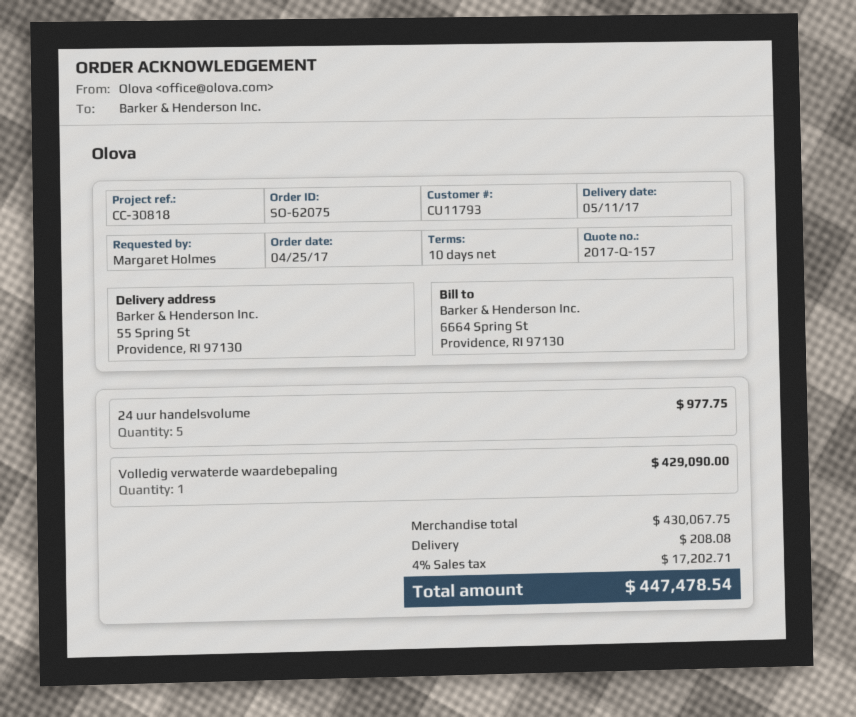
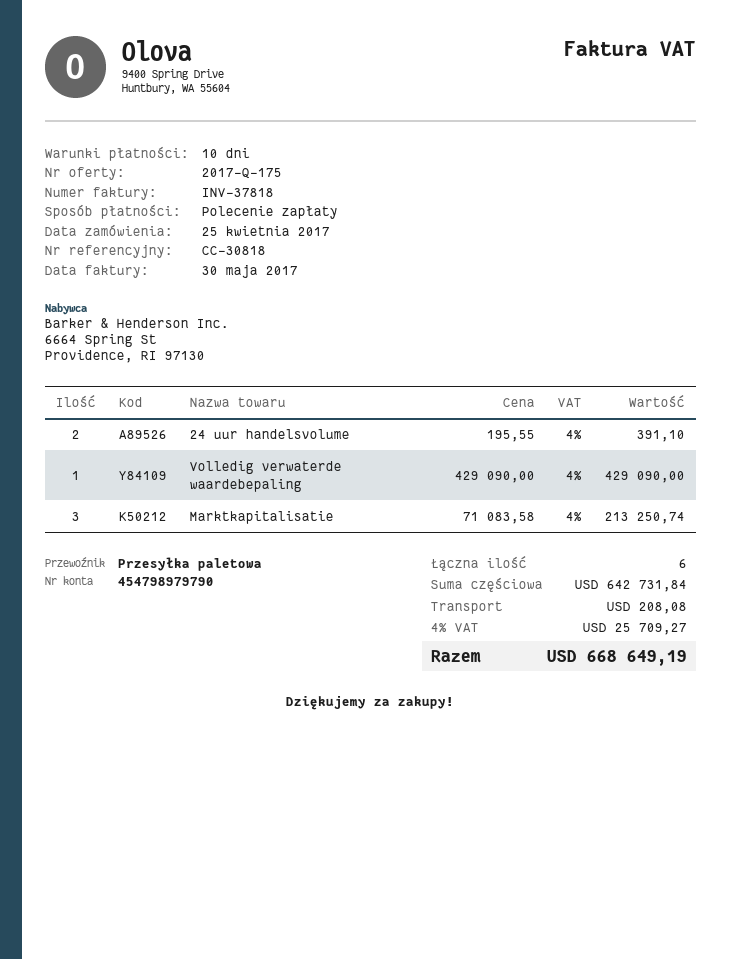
quote number: 2017-Q-157 -> 2017-Q-175
24 uur handelsvolume: 5 for 977.75 -> 2 for 391.10
Marktkapitalisatie: none -> 3 for 213250.74
subtotal: 430067.75 -> 642731.84
tax: 4% = 17202.71 -> 4% = 25709.27
total: 447478.54 -> 668649.19

